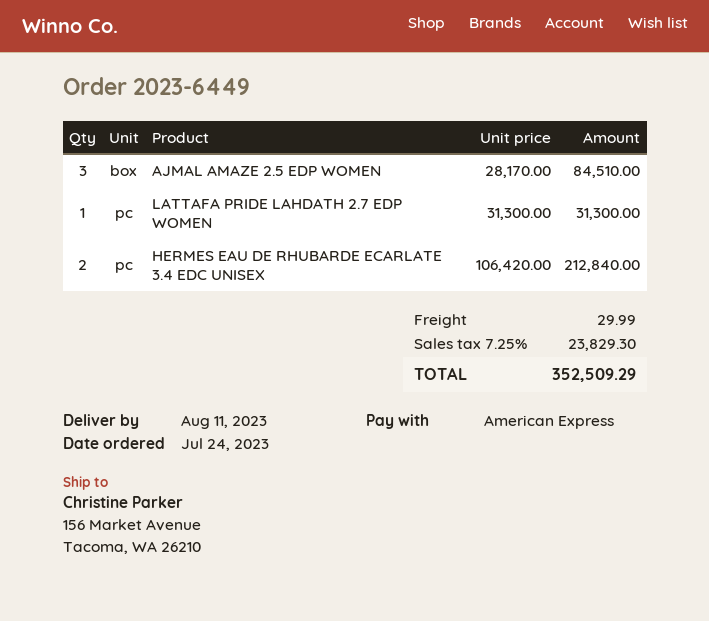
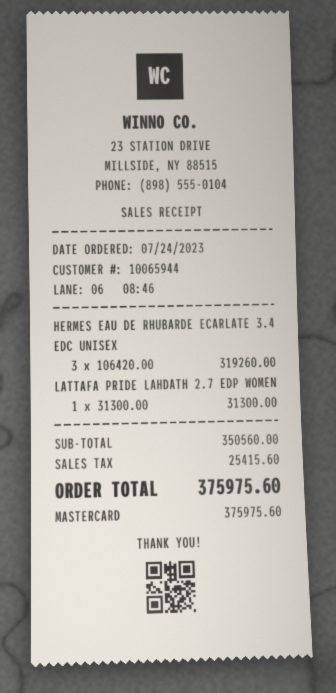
payment method: American Express -> Mastercard
AJMAL AMAZE 2.5 EDP WOMEN: 3 x 28170.00 = 84510.00 -> none
HERMES EAU DE RHUBARDE ECARLATE 3.4 EDC UNISEX: 2 x 106420.00 = 212840.00 -> 3 x 106420.00 = 319260.00
shipping: 29.99 -> none
tax: 23829.30 -> 25415.60
total: 352509.29 -> 375975.60

